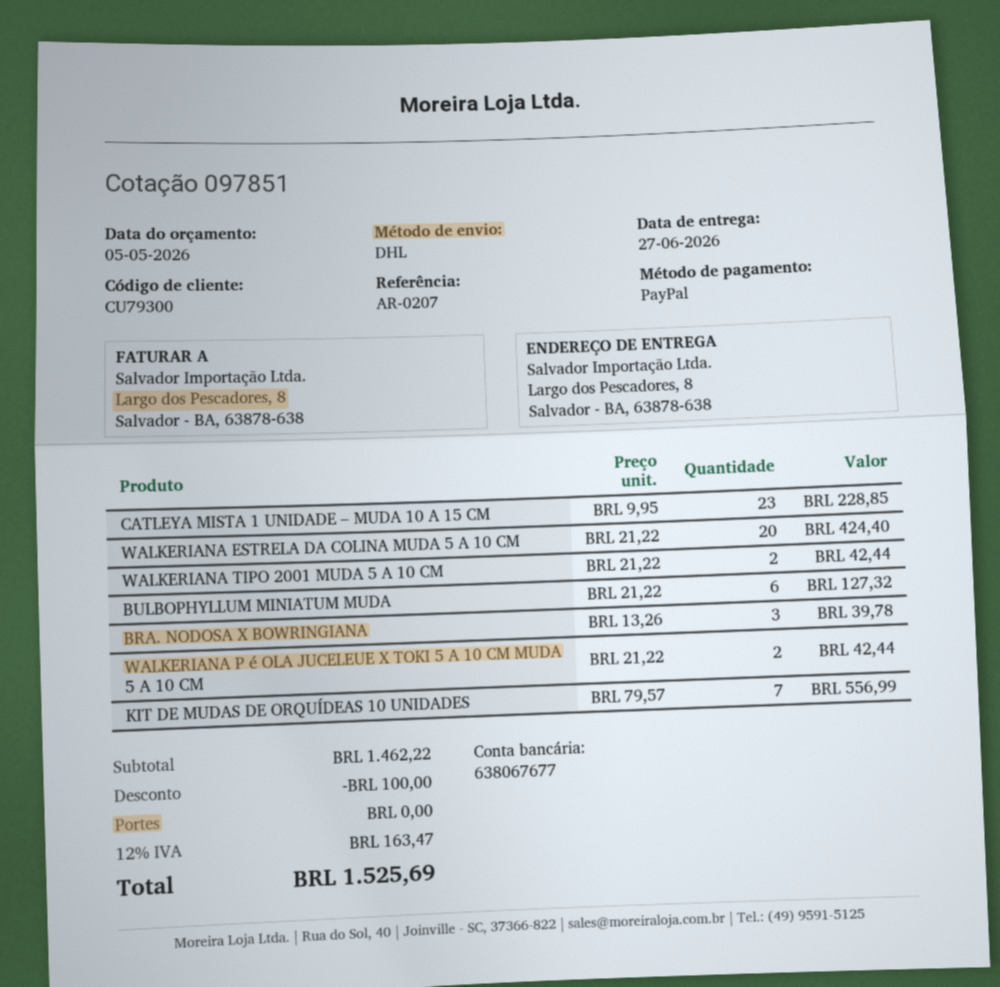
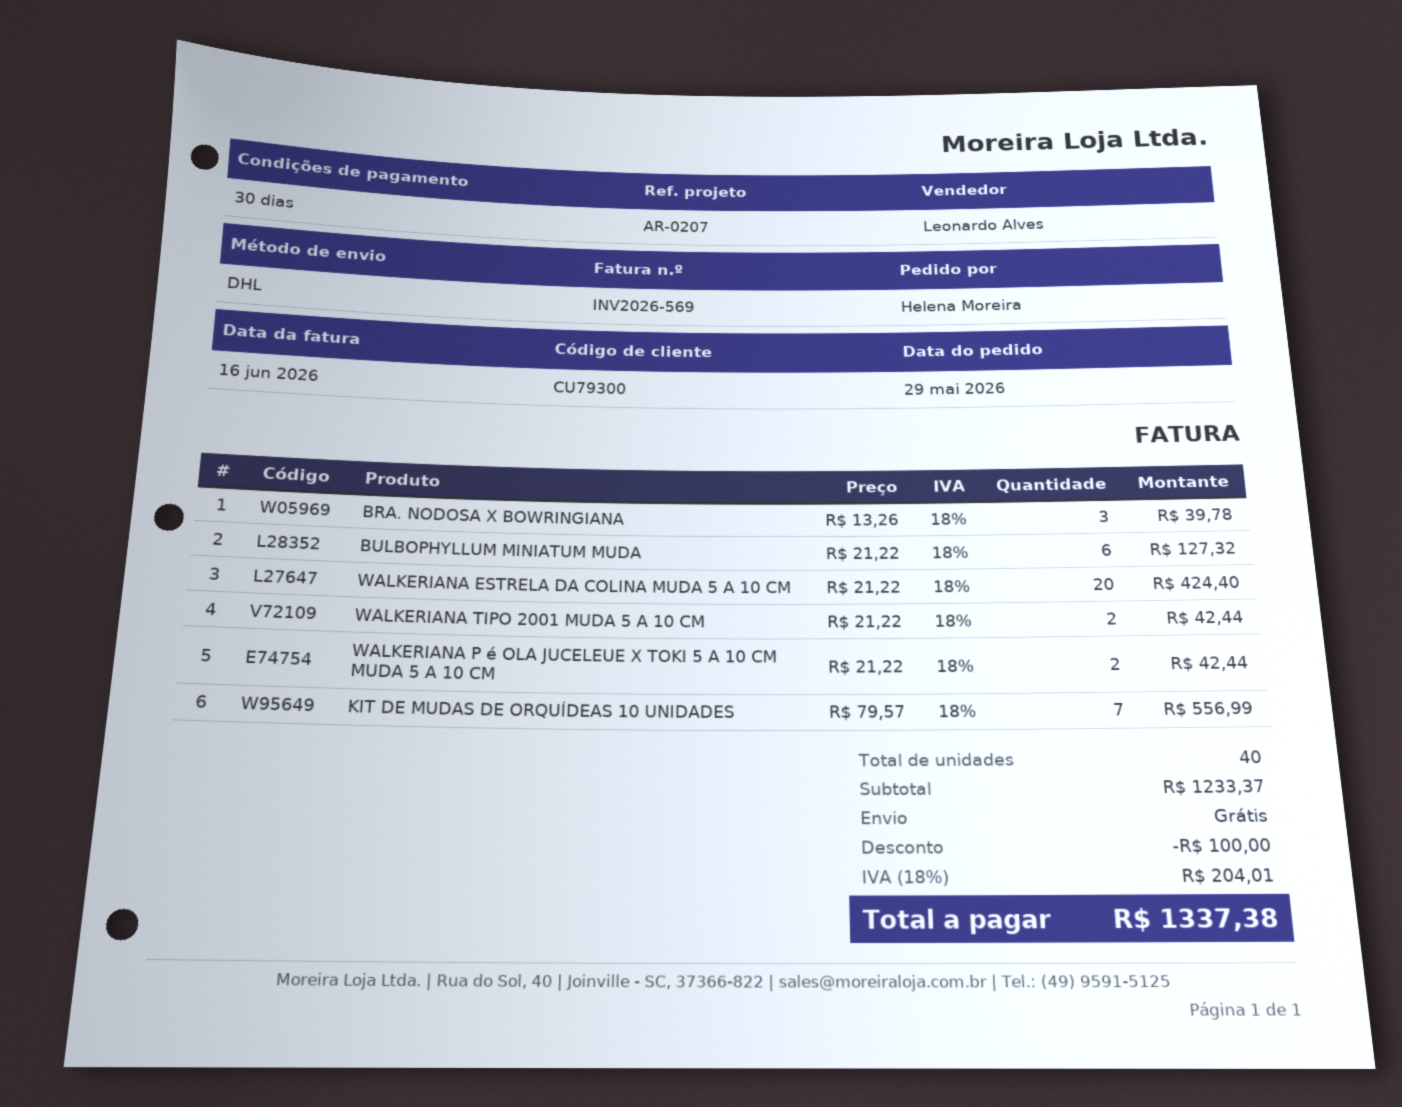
CATLEYA MISTA 1 UNIDADE – MUDA 10 A 15 CM: 23 x 9.95 = 228.85 -> none
subtotal: 1462.22 -> 1233.37
tax: 12% = 163.47 -> 18% = 204.01
total: 1525.69 -> 1337.38

